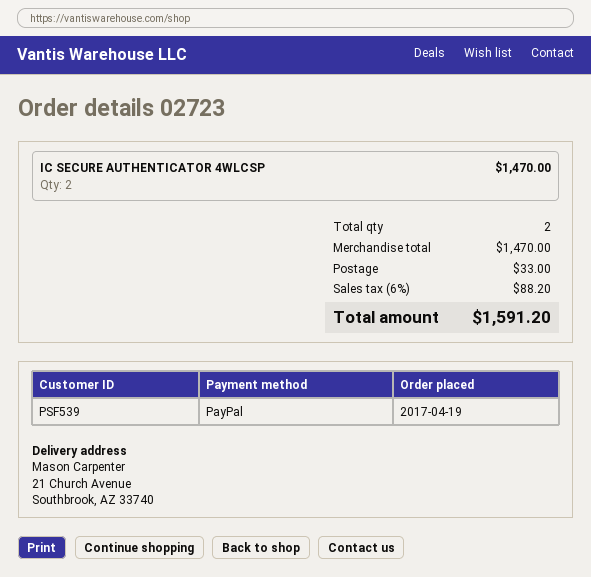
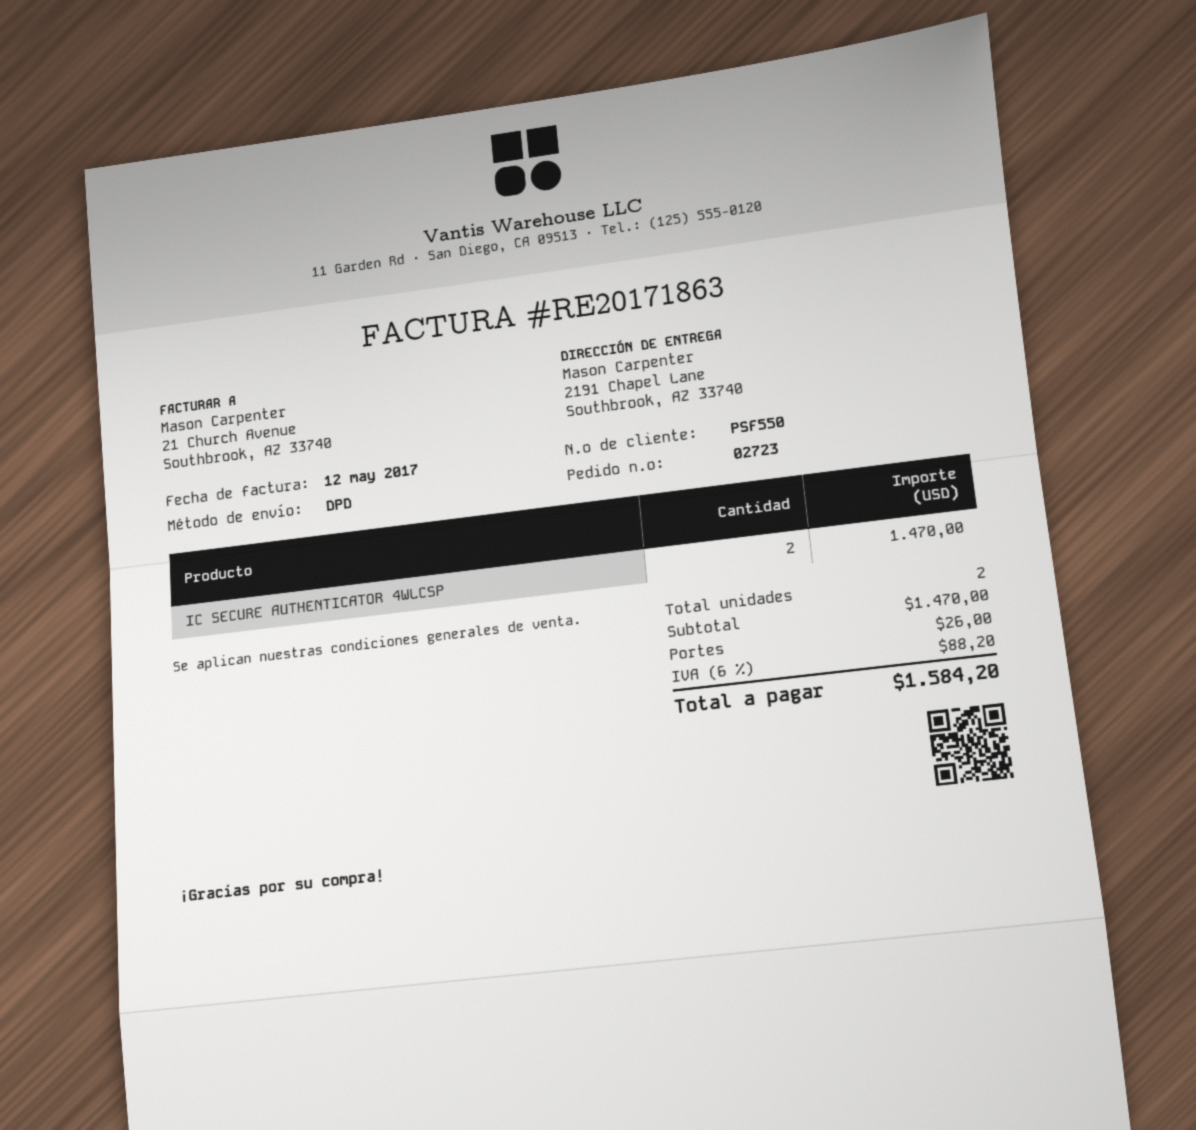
customer number: PSF539 -> PSF550
ship to: 21 Church Avenue, Southbrook, AZ 33740 -> 2191 Chapel Lane, Southbrook, AZ 33740
shipping: 33.00 -> 26.00
total: 1591.20 -> 1584.20

